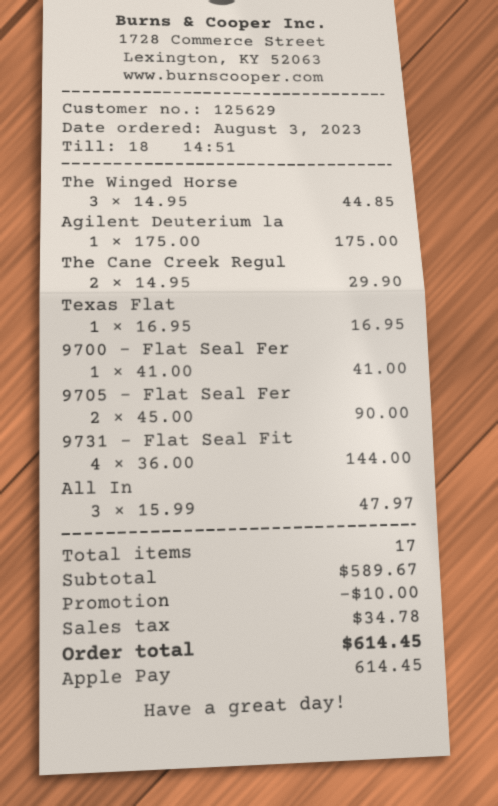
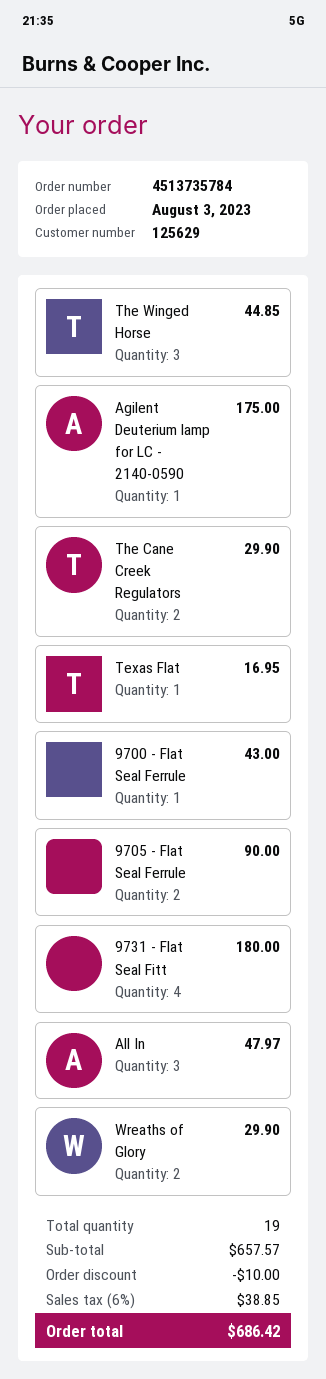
9700 - Flat Seal Fer: 1 for 41.00 -> 1 for 43.00
9731 - Flat Seal Fit: 4 for 144.00 -> 4 for 180.00
Wreaths of Glory: none -> 2 for 29.90
total quantity: 17 -> 19
subtotal: 589.67 -> 657.57
tax: 34.78 -> 38.85
total: 614.45 -> 686.42

